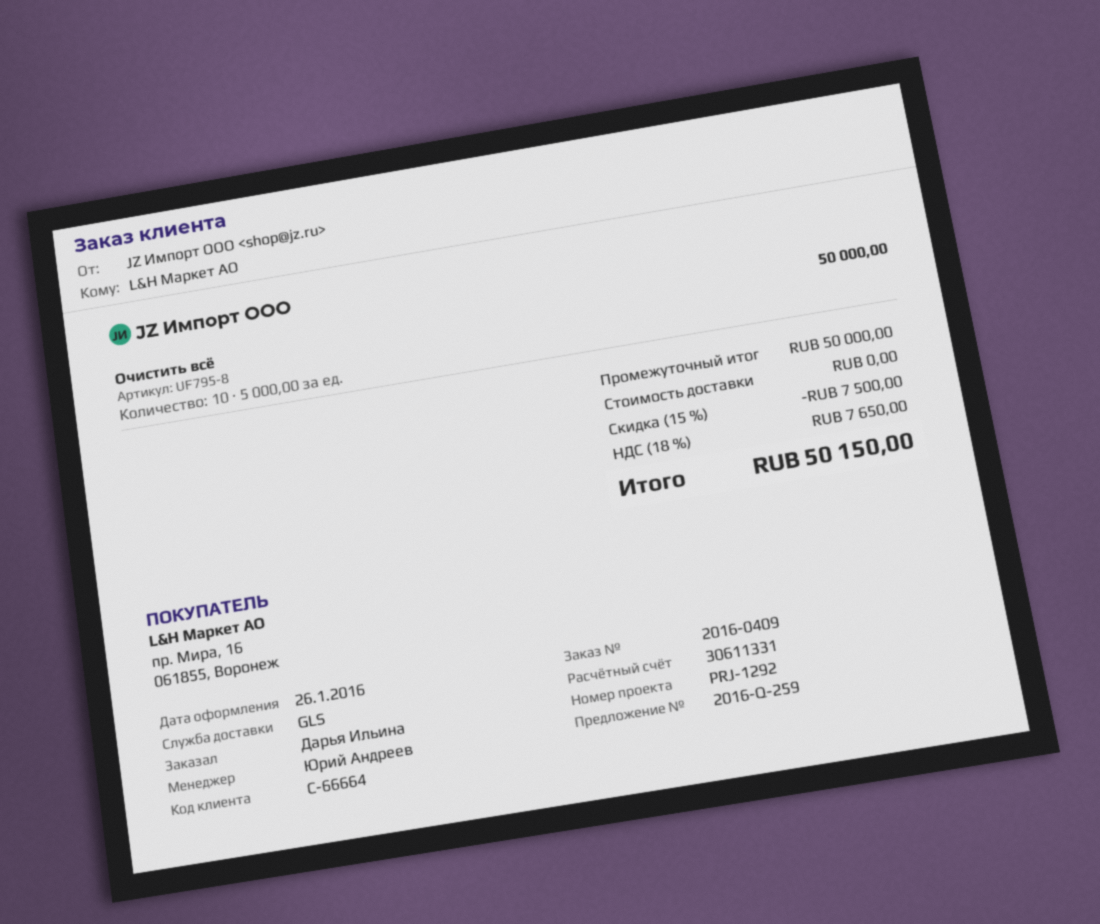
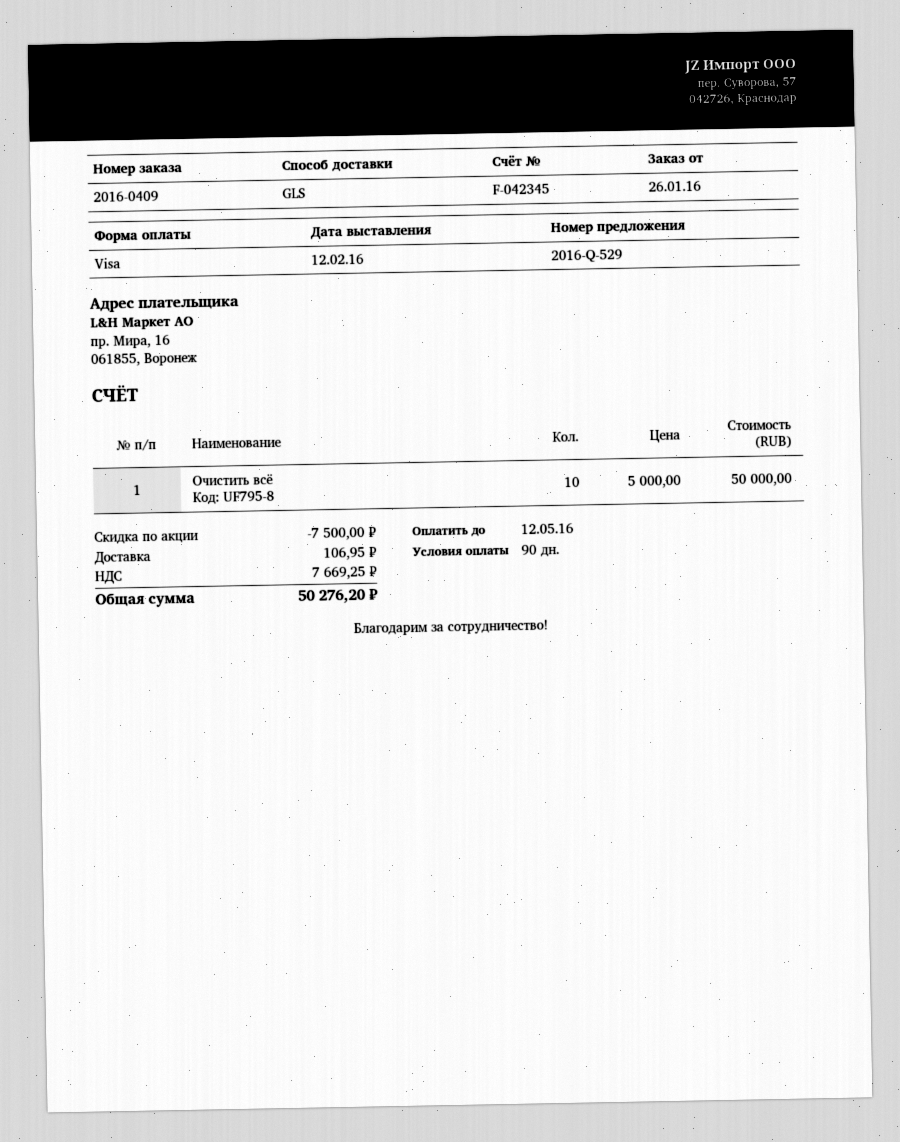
quote number: 2016-Q-259 -> 2016-Q-529
shipping: 0.00 -> 106.95
tax: 7650.00 -> 7669.25
total: 50150.00 -> 50276.20

